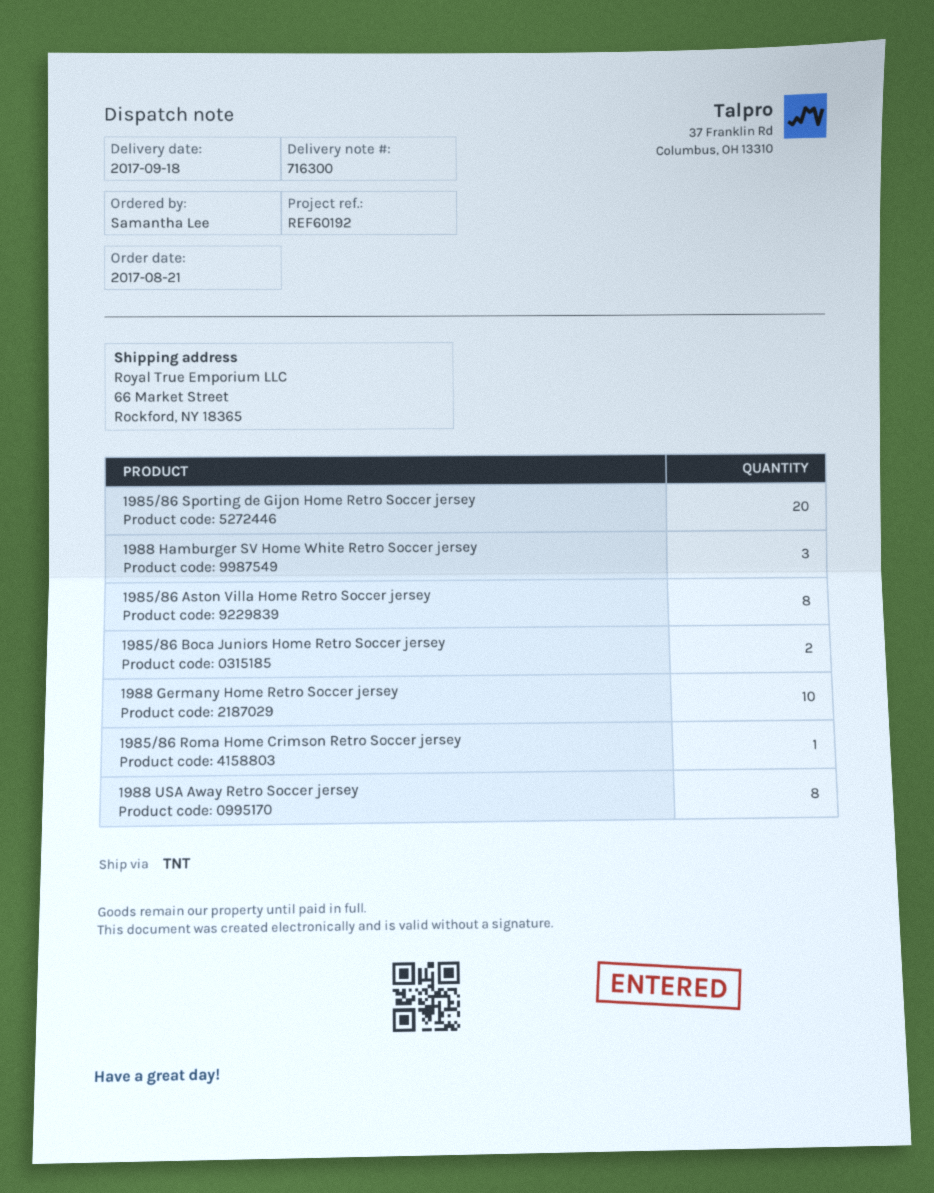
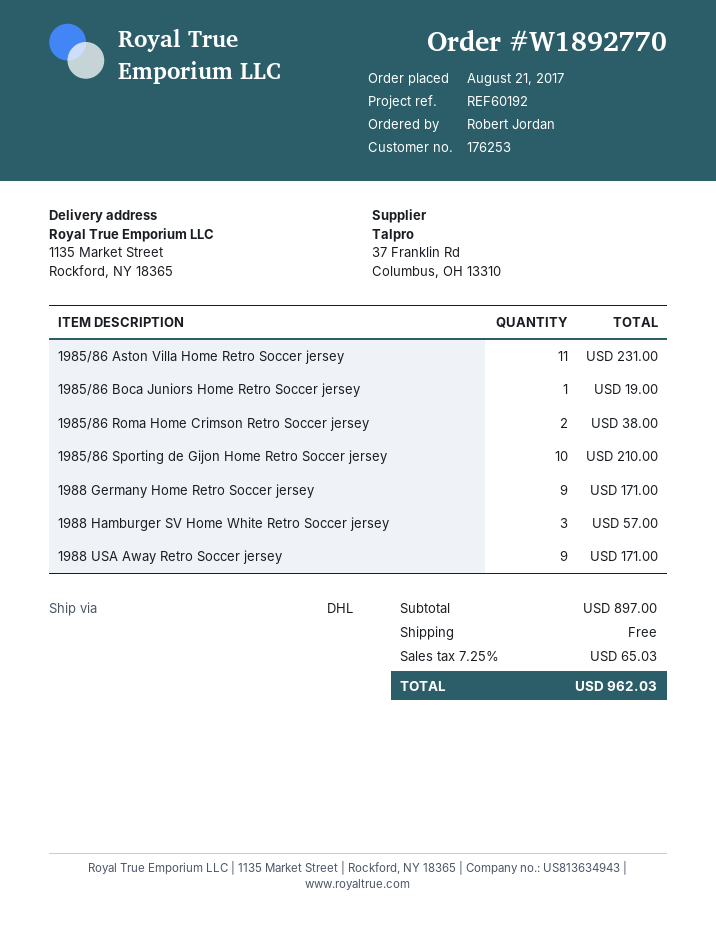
ordered by: Samantha Lee -> Robert Jordan
shipping method: TNT -> DHL
ship to: 66 Market Street, Rockford, NY 18365 -> 1135 Market Street, Rockford, NY 18365
1985/86 Sporting de Gijon Home Retro Soccer jersey: 20 -> 10
1985/86 Aston Villa Home Retro Soccer jersey: 8 -> 11
1985/86 Boca Juniors Home Retro Soccer jersey: 2 -> 1
1988 Germany Home Retro Soccer jersey: 10 -> 9
1985/86 Roma Home Crimson Retro Soccer jersey: 1 -> 2
1988 USA Away Retro Soccer jersey: 8 -> 9

